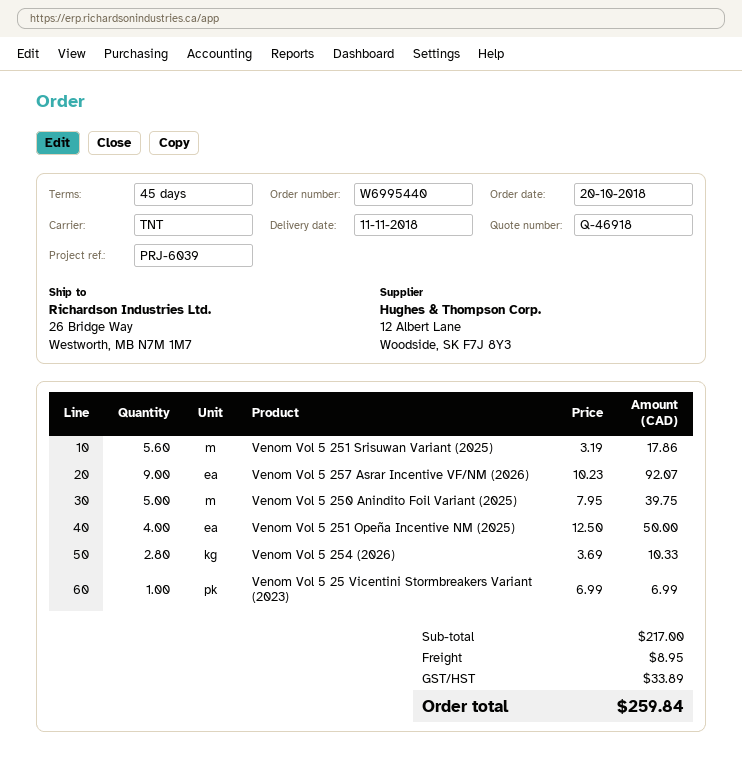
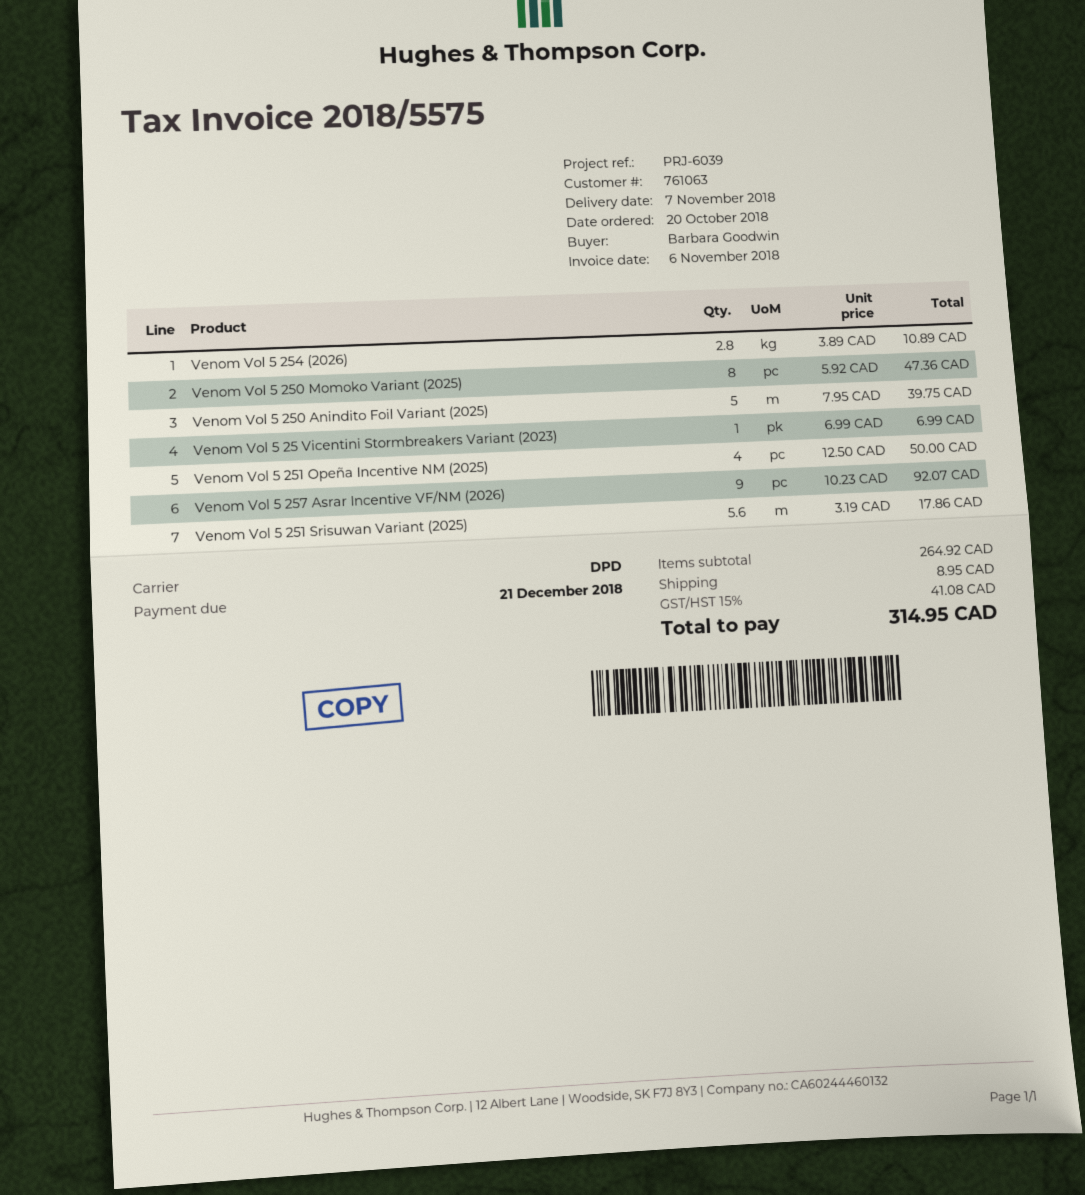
delivery date: 2018-11-11 -> 2018-11-07
shipping method: TNT -> DPD
Venom Vol 5 254 (2026): 2.8 x 3.69 = 10.33 -> 2.8 x 3.89 = 10.89
Venom Vol 5 250 Momoko Variant (2025): none -> 8 x 5.92 = 47.36
subtotal: 217.00 -> 264.92
tax: 33.89 -> 41.08
total: 259.84 -> 314.95

